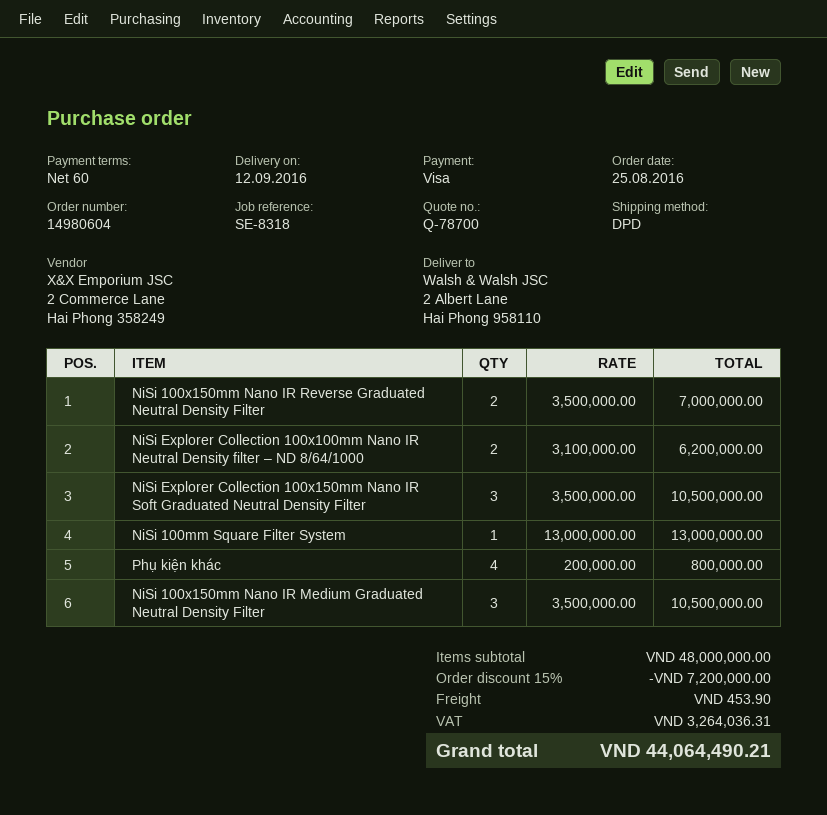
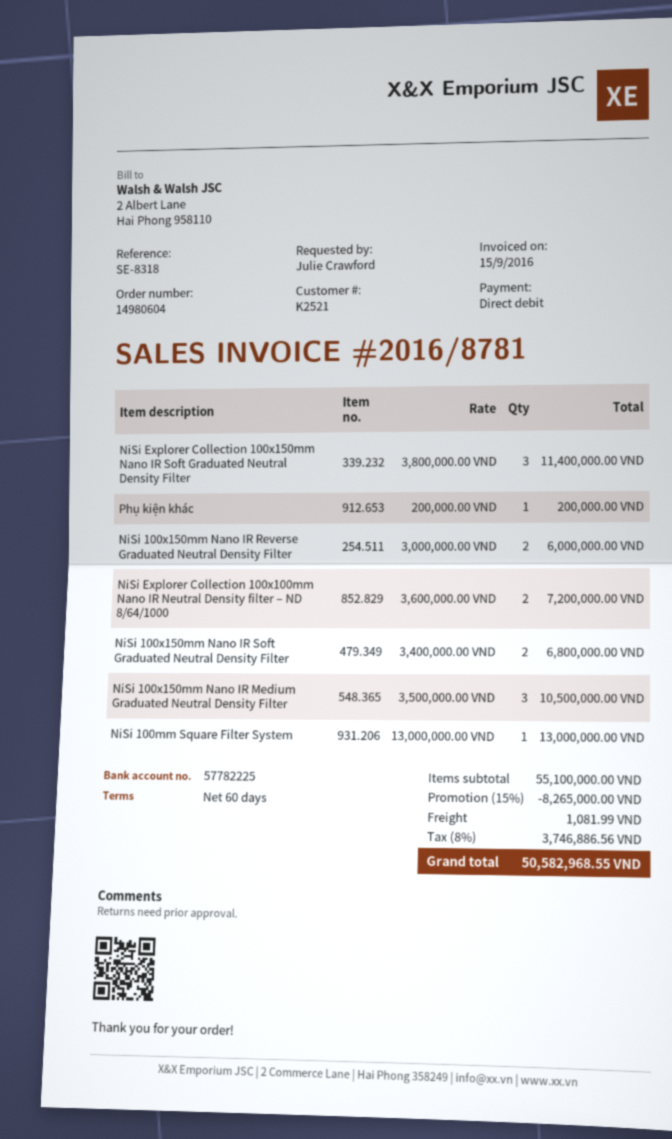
payment method: Visa -> direct debit
NiSi 100x150mm Nano IR Reverse Graduated Neutral Density Filter: 2 x 3500000.00 = 7000000.00 -> 2 x 3000000.00 = 6000000.00
NiSi Explorer Collection 100x100mm Nano IR Neutral Density filter – ND 8/64/1000: 2 x 3100000.00 = 6200000.00 -> 2 x 3600000.00 = 7200000.00
NiSi Explorer Collection 100x150mm Nano IR Soft Graduated Neutral Density Filter: 3 x 3500000.00 = 10500000.00 -> 3 x 3800000.00 = 11400000.00
Phụ kiện khác: 4 x 200000.00 = 800000.00 -> 1 x 200000.00 = 200000.00
NiSi 100x150mm Nano IR Soft Graduated Neutral Density Filter: none -> 2 x 3400000.00 = 6800000.00
subtotal: 48000000.00 -> 55100000.00
discount: 15% = 7200000.00 -> 15% = 8265000.00
shipping: 453.90 -> 1081.99
tax: 3264036.31 -> 3746886.56
total: 44064490.21 -> 50582968.55

